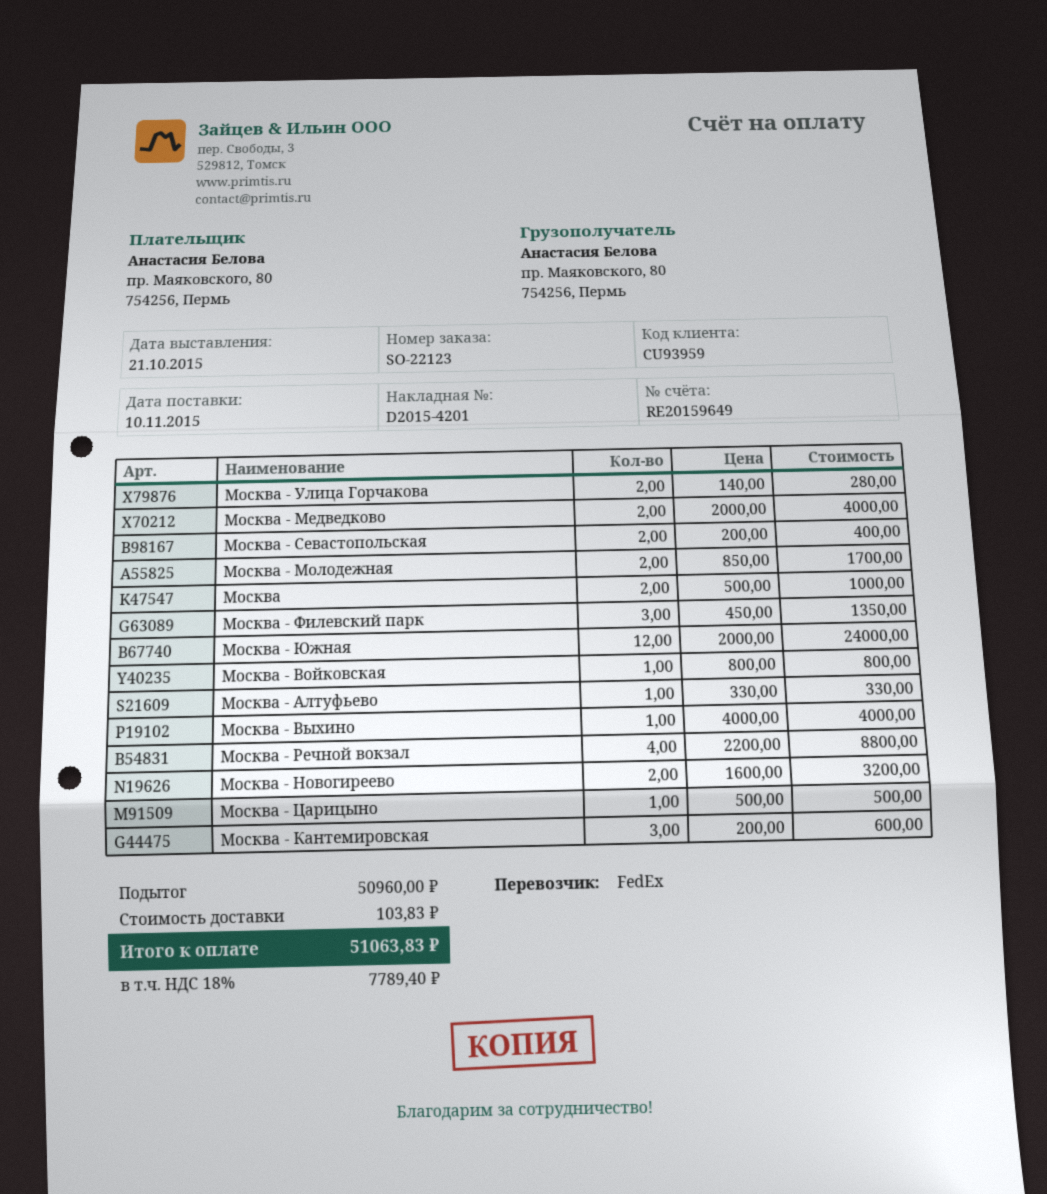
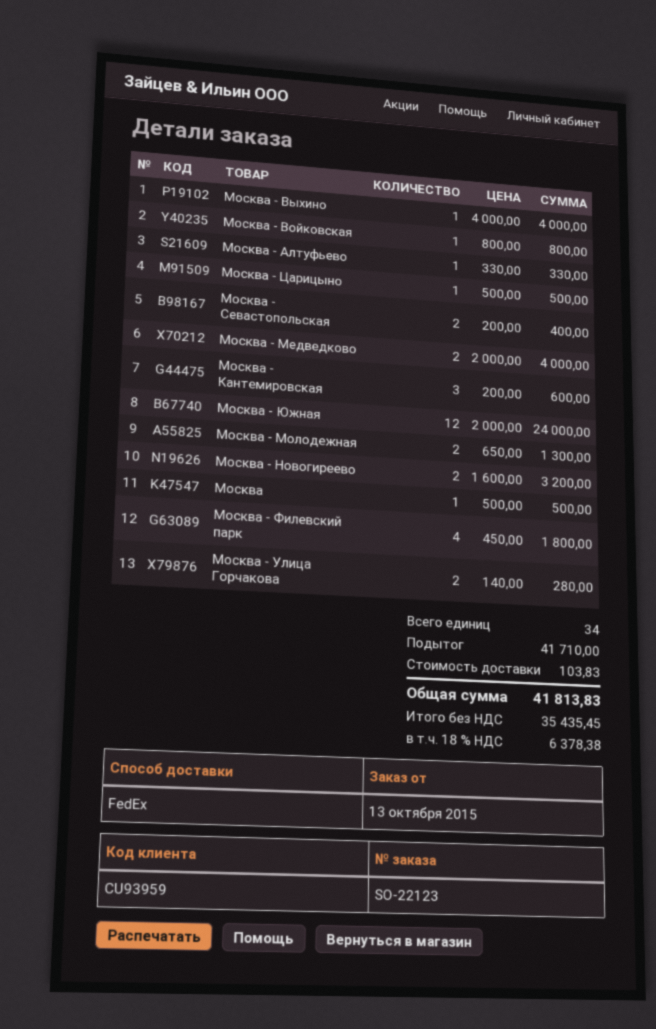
Москва - Молодежная: 2 x 850.00 = 1700.00 -> 2 x 650.00 = 1300.00
Москва: 2 x 500.00 = 1000.00 -> 1 x 500.00 = 500.00
Москва - Филевский парк: 3 x 450.00 = 1350.00 -> 4 x 450.00 = 1800.00
Москва - Речной вокзал: 4 x 2200.00 = 8800.00 -> none
subtotal: 50960.00 -> 41710.00
tax: 18% = 7789.40 -> 18% = 6378.38
total: 51063.83 -> 41813.83

